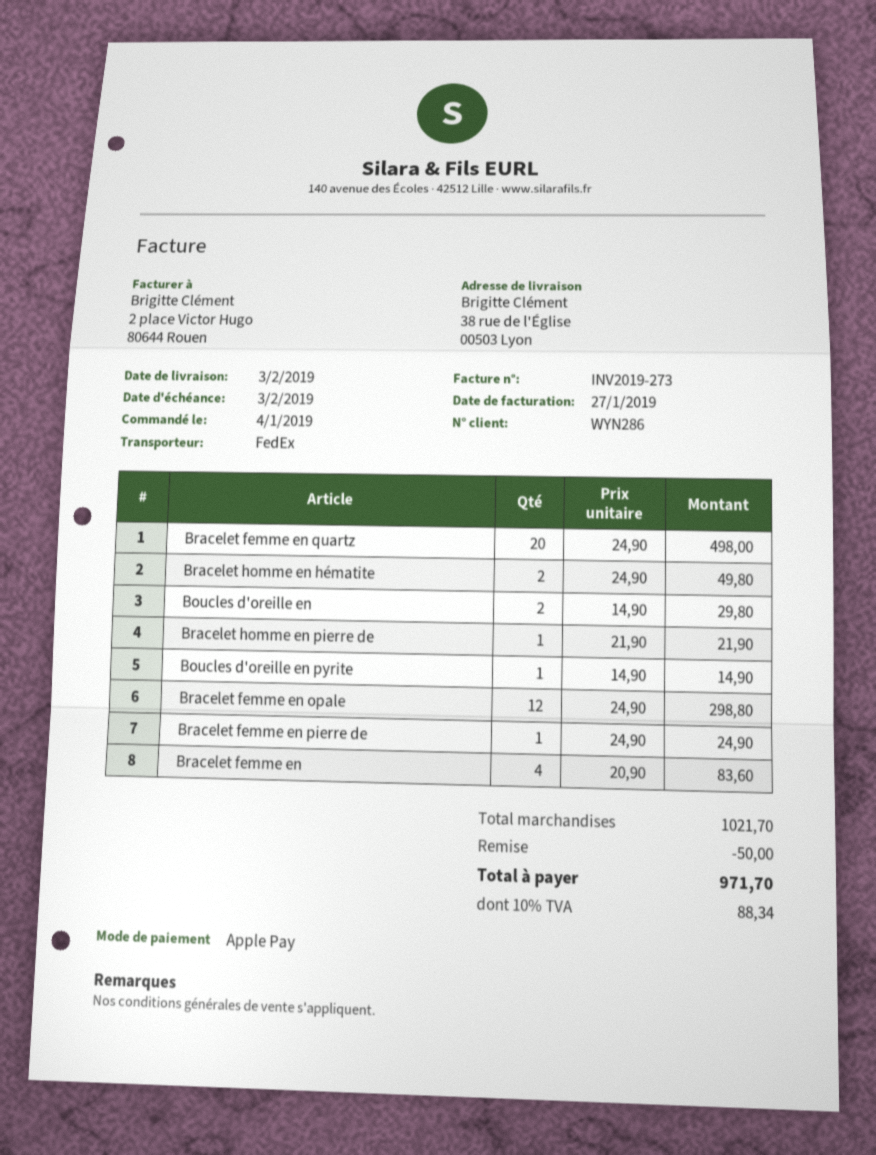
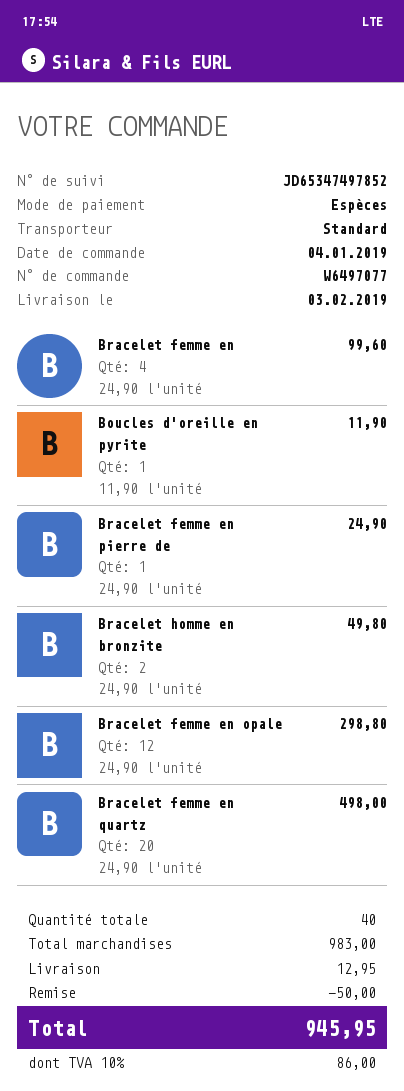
payment method: Apple Pay -> cash
shipping method: FedEx -> standard
Bracelet homme en hématite: 2 x 24.90 = 49.80 -> none
Boucles d'oreille en: 2 x 14.90 = 29.80 -> none
Bracelet homme en pierre de: 1 x 21.90 = 21.90 -> none
Boucles d'oreille en pyrite: 1 x 14.90 = 14.90 -> 1 x 11.90 = 11.90
Bracelet femme en: 4 x 20.90 = 83.60 -> 4 x 24.90 = 99.60
Bracelet homme en bronzite: none -> 2 x 24.90 = 49.80
subtotal: 1021.70 -> 983.00
shipping: none -> 12.95
tax: 10% = 88.34 -> 10% = 86.00
total: 971.70 -> 945.95

